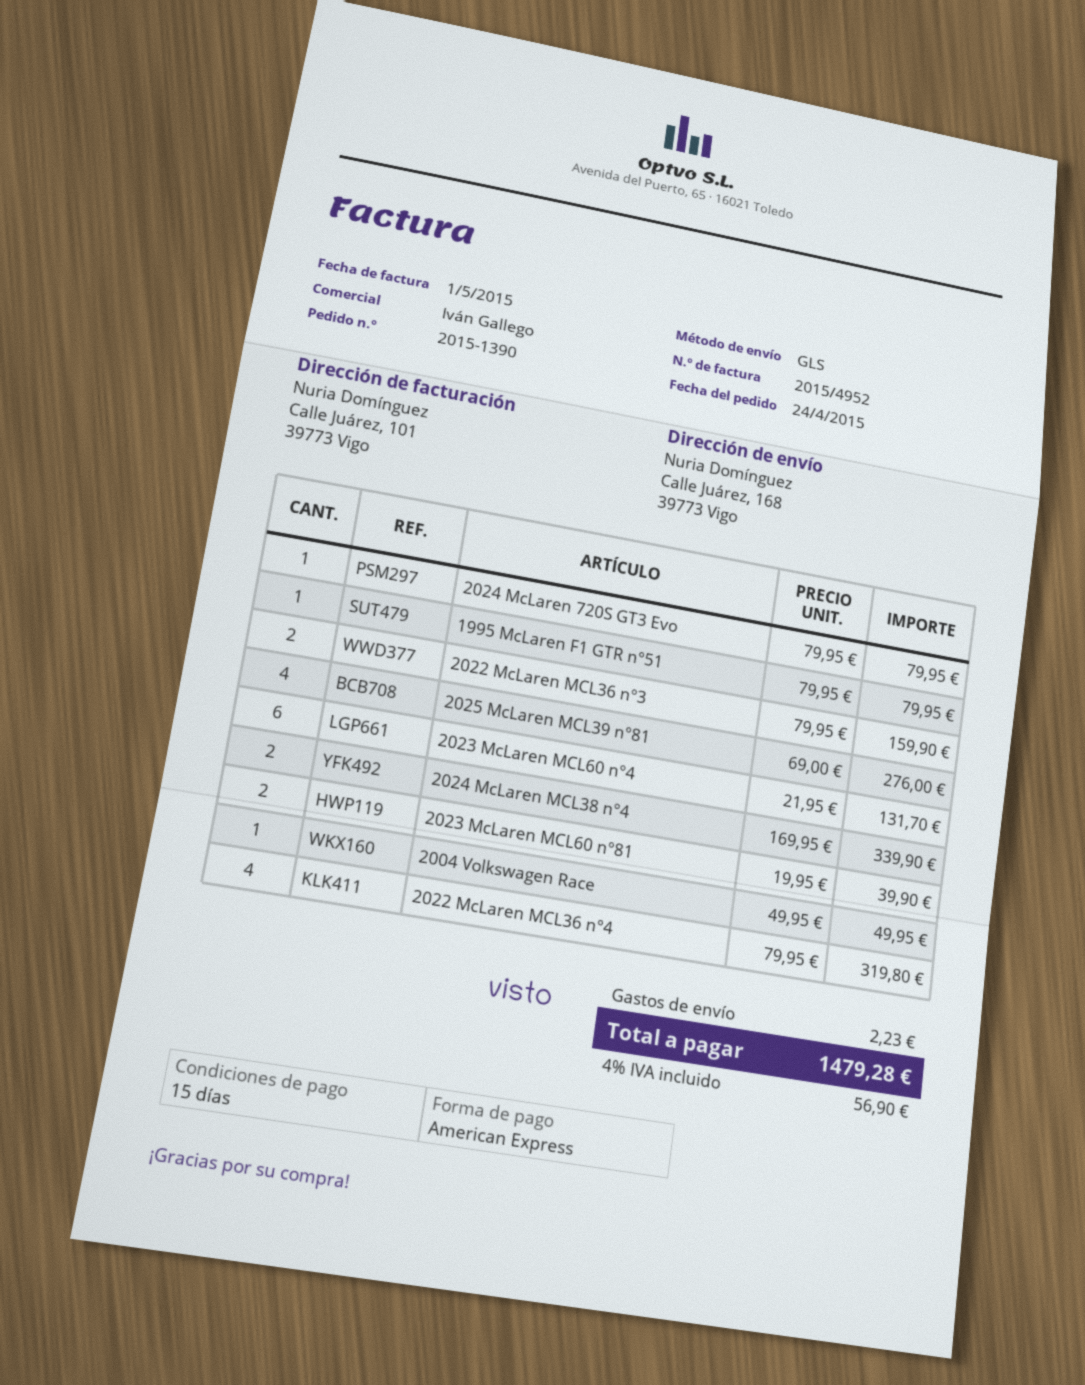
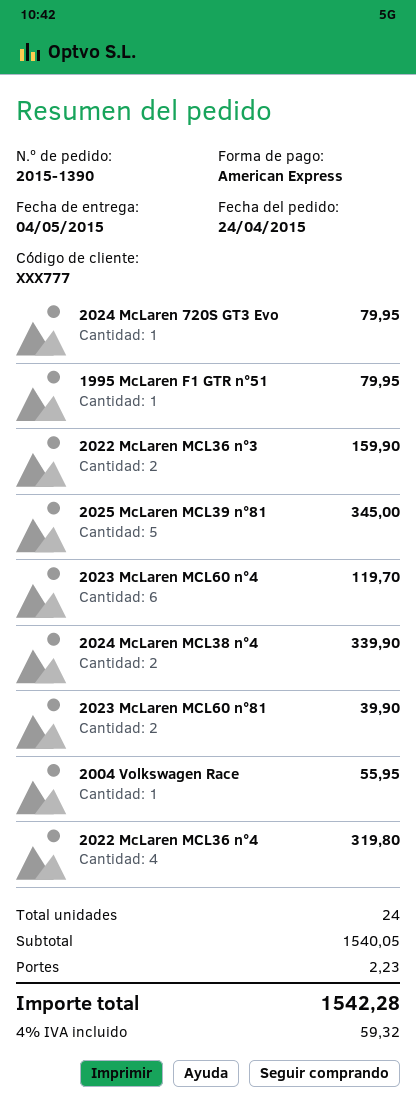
2025 McLaren MCL39 n°81: 4 for 276.00 -> 5 for 345.00
2023 McLaren MCL60 n°4: 6 for 131.70 -> 6 for 119.70
2004 Volkswagen Race: 1 for 49.95 -> 1 for 55.95
tax: 4% = 56.90 -> 4% = 59.32
total: 1479.28 -> 1542.28

